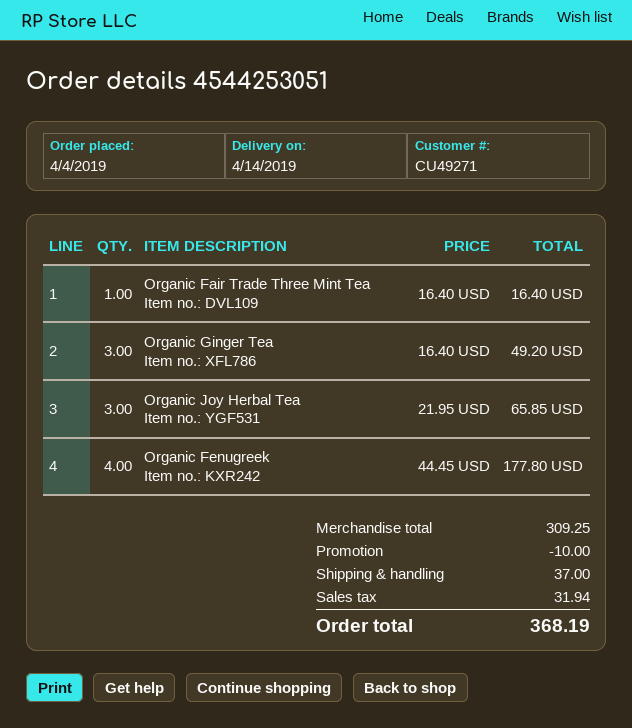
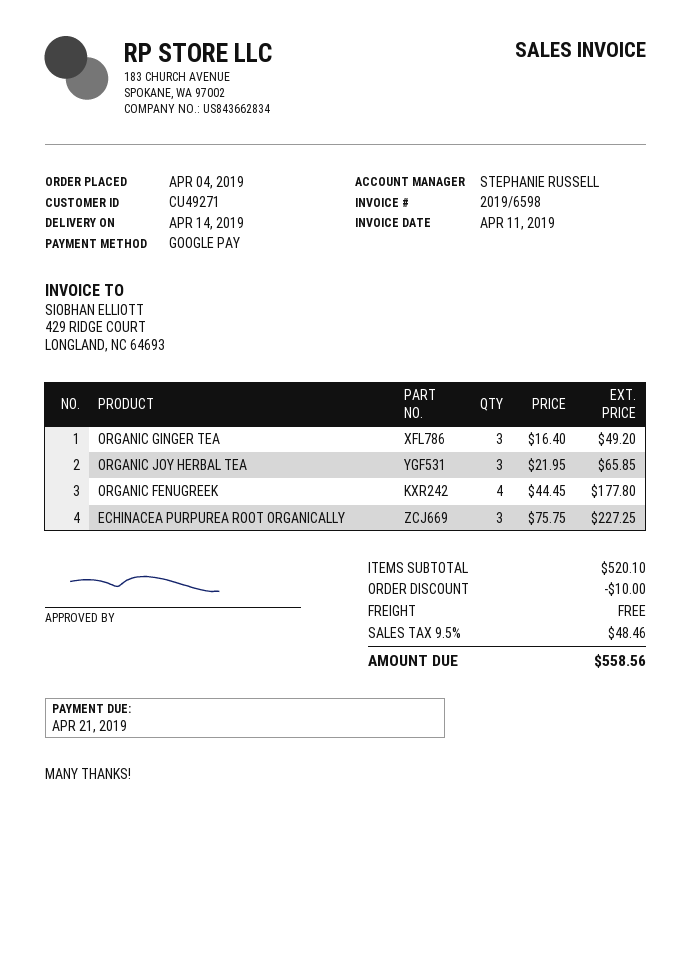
Organic Fair Trade Three Mint Tea: 1 x 16.40 = 16.40 -> none
ECHINACEA PURPUREA ROOT ORGANICALLY: none -> 3 x 75.75 = 227.25
subtotal: 309.25 -> 520.10
shipping: 37.00 -> 0.00
tax: 31.94 -> 48.46
total: 368.19 -> 558.56

